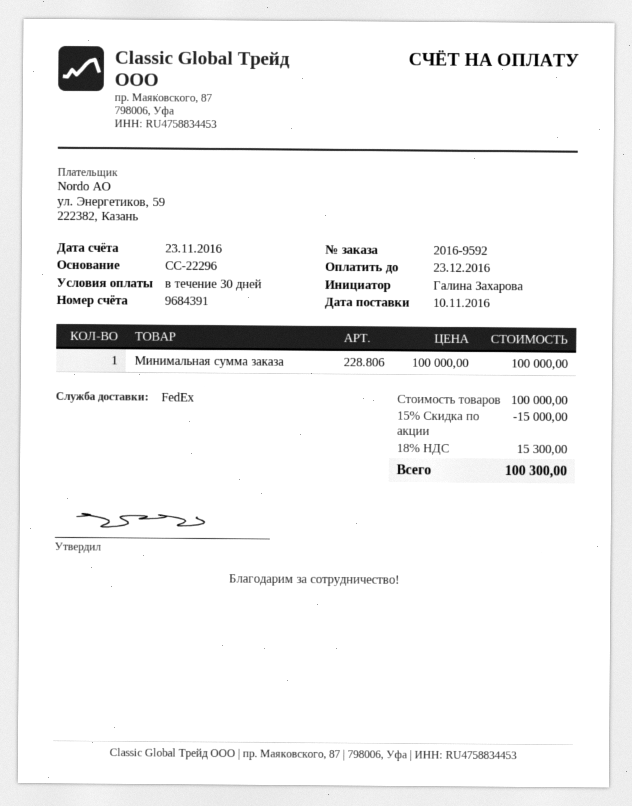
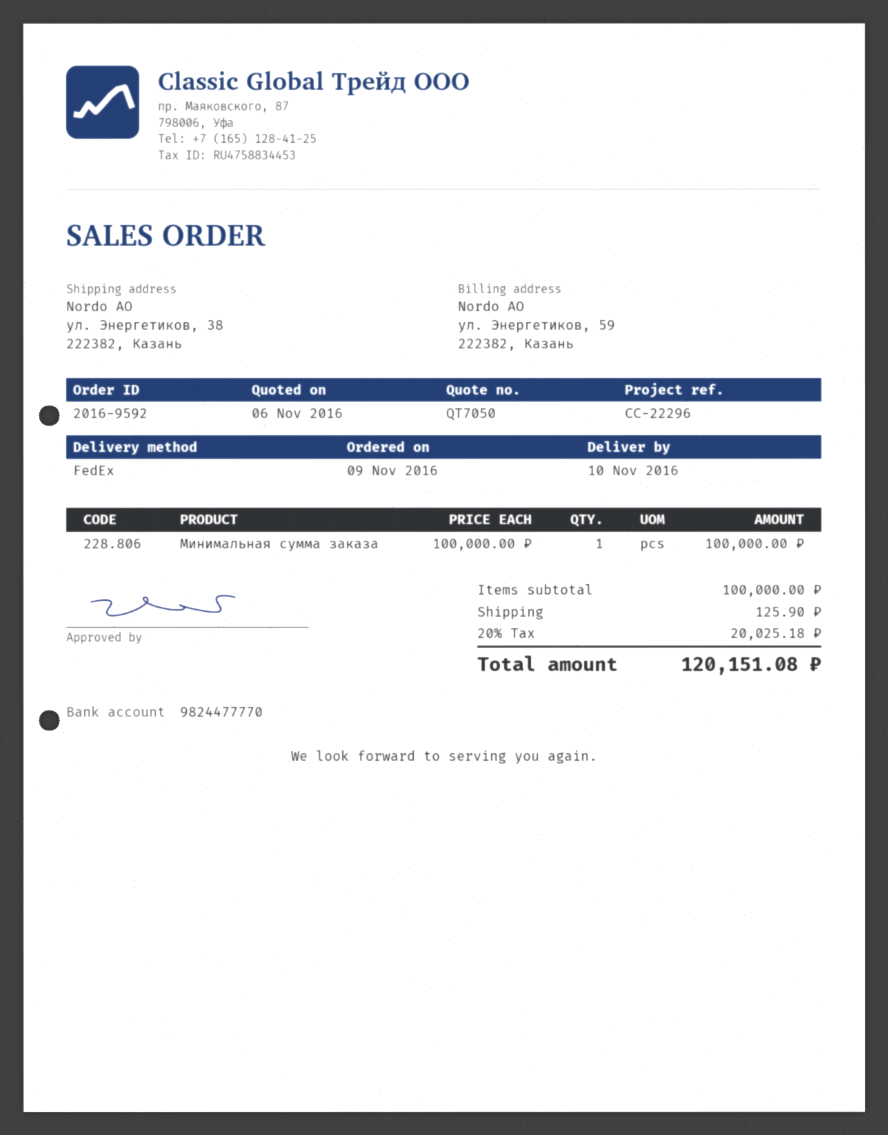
discount: 15% = 15000.00 -> none
shipping: none -> 125.90
tax: 18% = 15300.00 -> 20% = 20025.18
total: 100300.00 -> 120151.08

